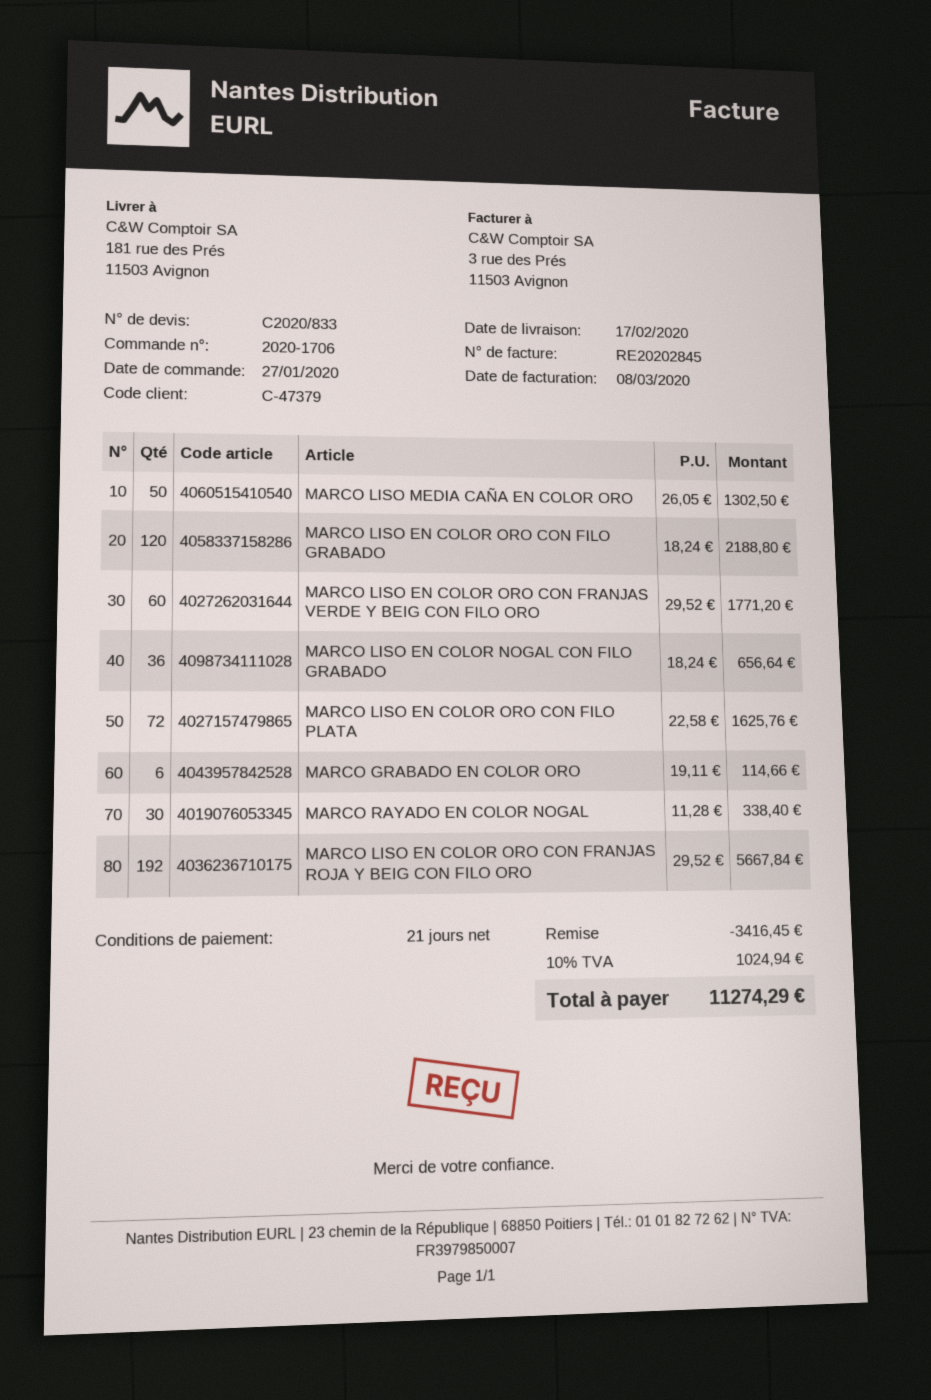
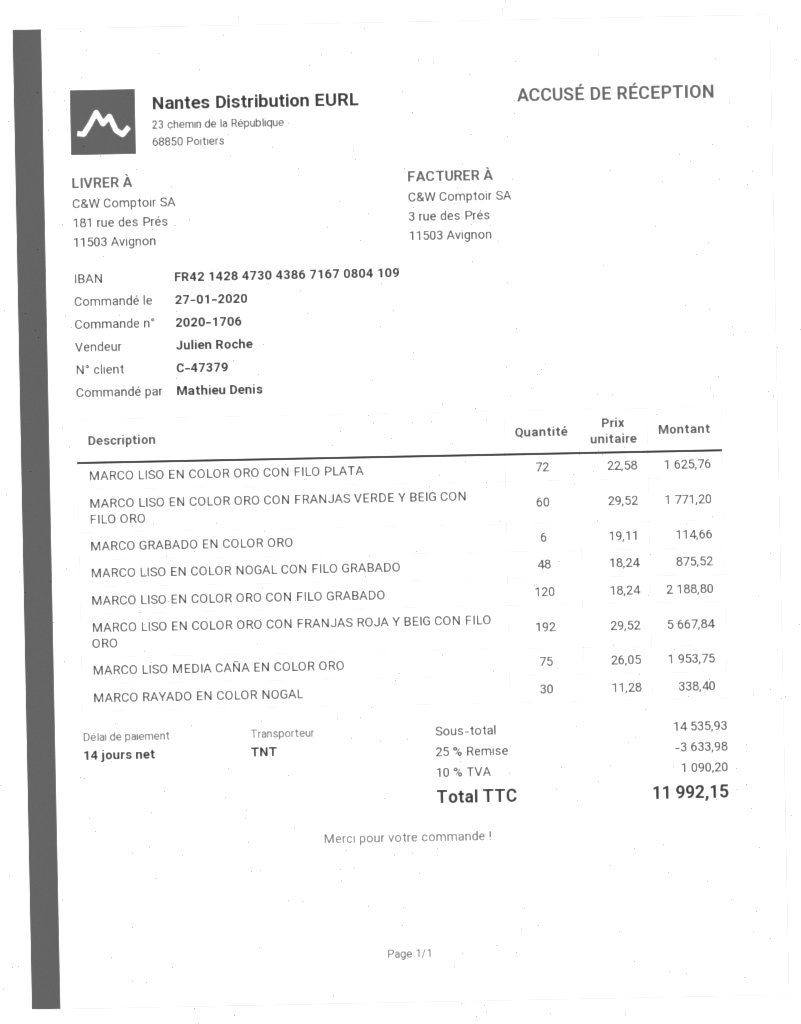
payment terms: 21 days -> 14 days
MARCO LISO MEDIA CAÑA EN COLOR ORO: 50 x 26.05 = 1302.50 -> 75 x 26.05 = 1953.75
MARCO LISO EN COLOR NOGAL CON FILO GRABADO: 36 x 18.24 = 656.64 -> 48 x 18.24 = 875.52
discount: 3416.45 -> 3633.98
tax: 10% = 1024.94 -> 10% = 1090.20
total: 11274.29 -> 11992.15

